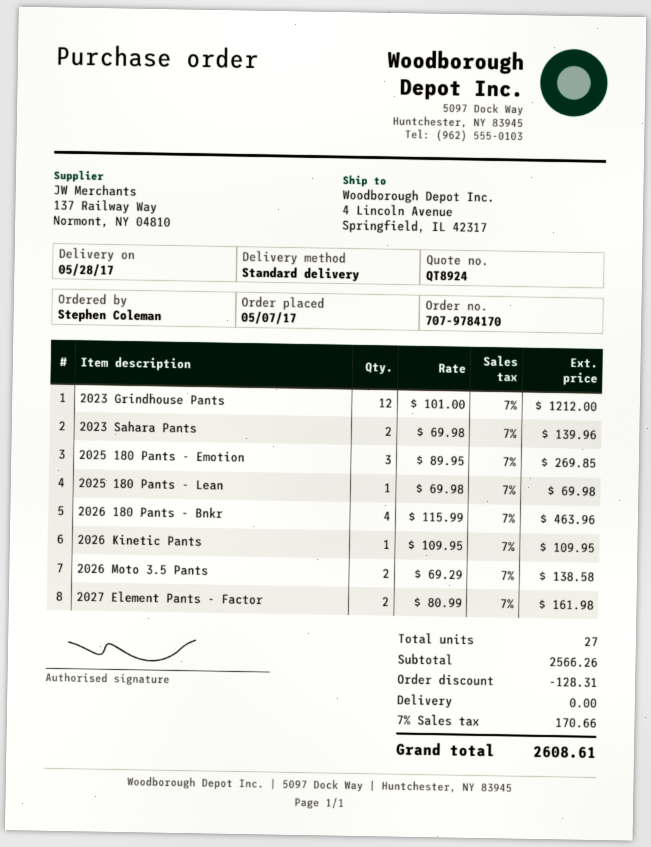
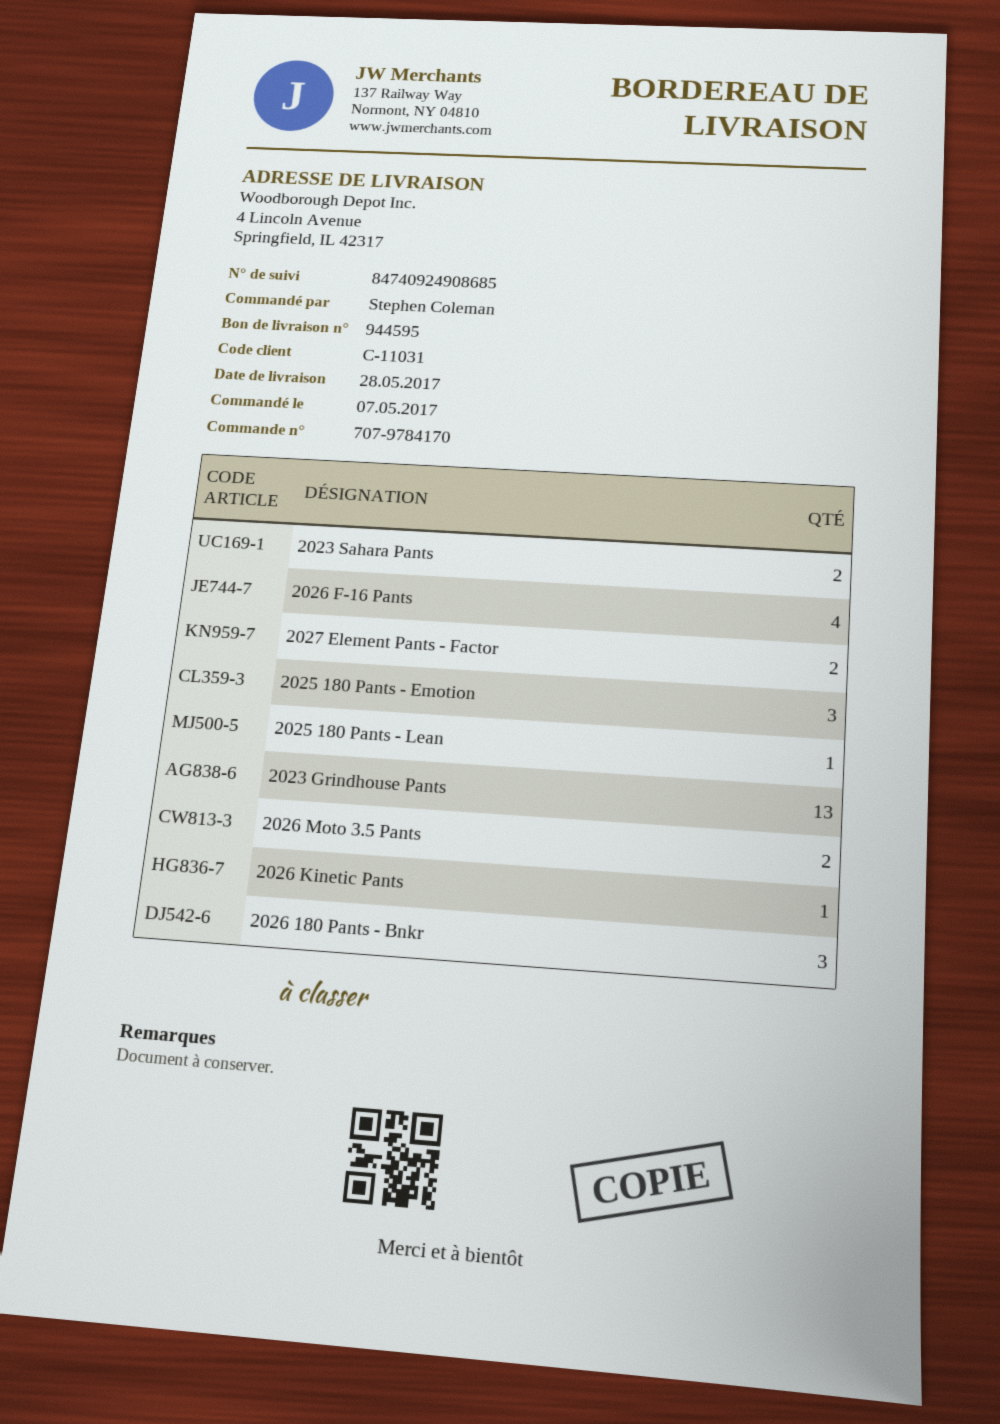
2023 Grindhouse Pants: 12 -> 13
2026 180 Pants - Bnkr: 4 -> 3
2026 F-16 Pants: none -> 4

